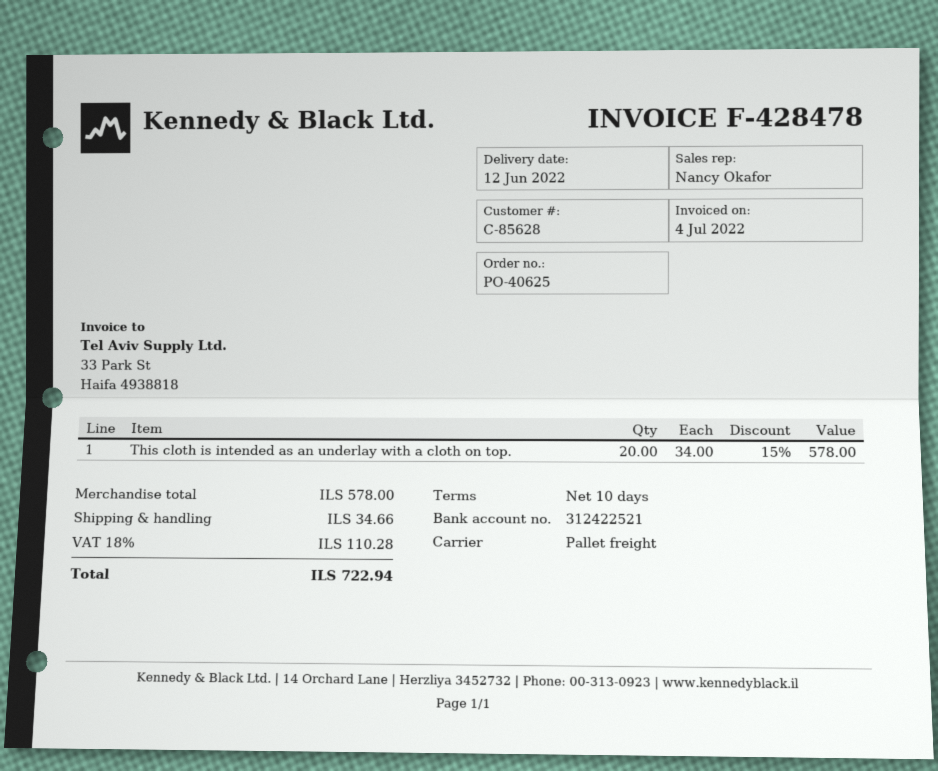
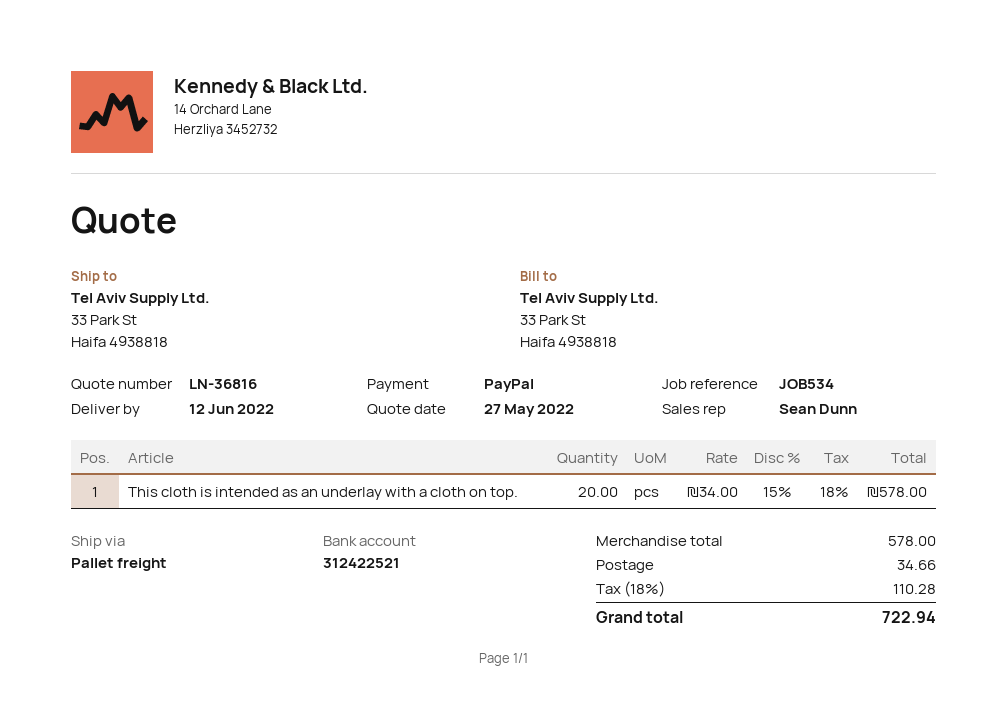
sales rep: Nancy Okafor -> Sean Dunn

